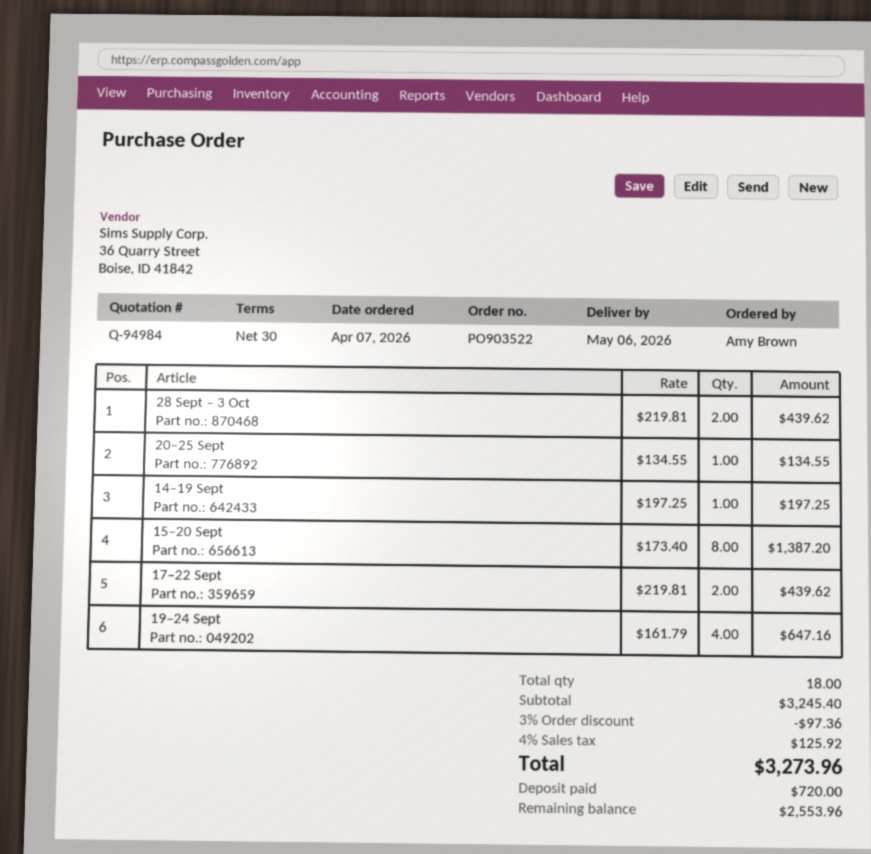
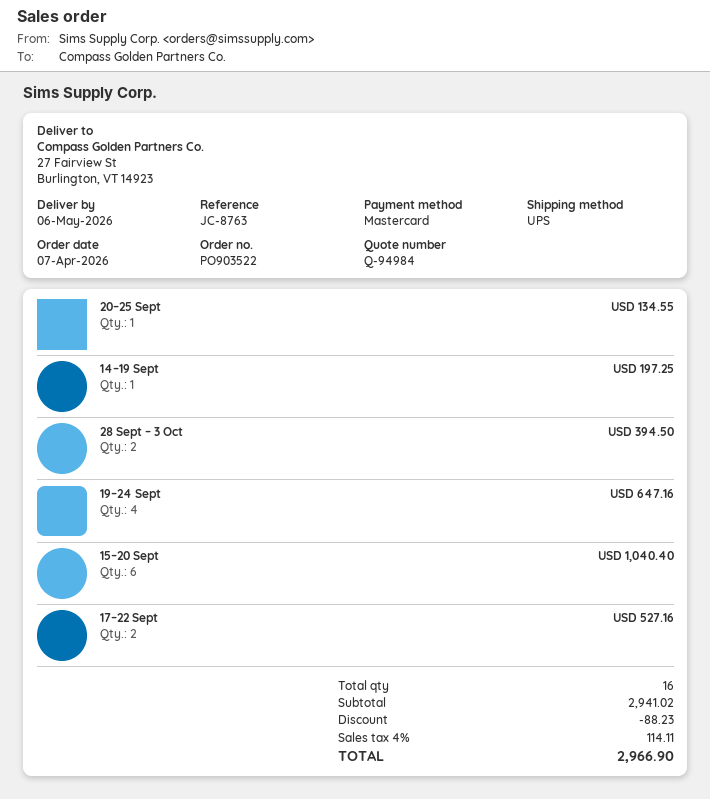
28 Sept – 3 Oct: 2 for 439.62 -> 2 for 394.50
15–20 Sept: 8 for 1387.20 -> 6 for 1040.40
17–22 Sept: 2 for 439.62 -> 2 for 527.16
total quantity: 18 -> 16
subtotal: 3245.40 -> 2941.02
discount: 97.36 -> 88.23
tax: 4% = 125.92 -> 4% = 114.11
total: 3273.96 -> 2966.90

